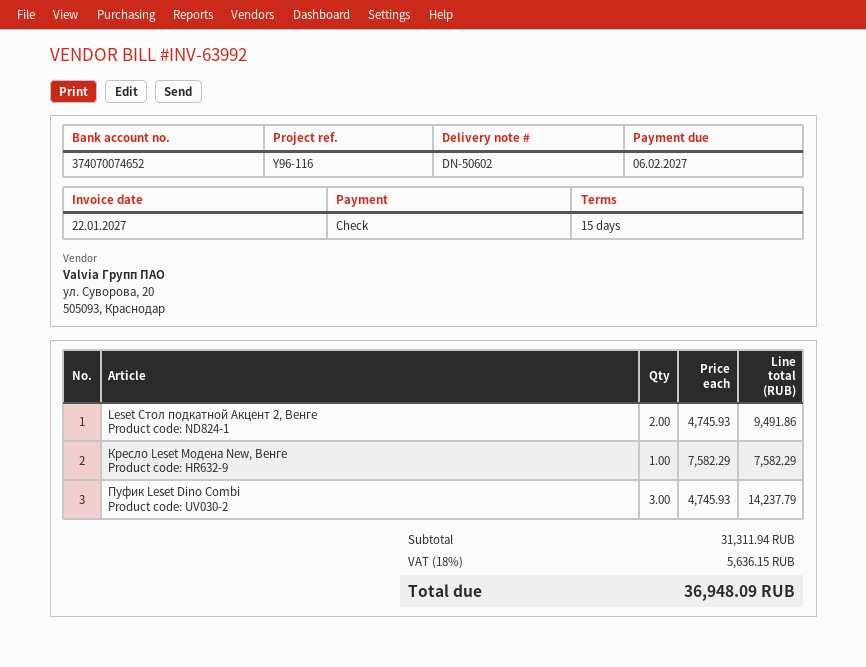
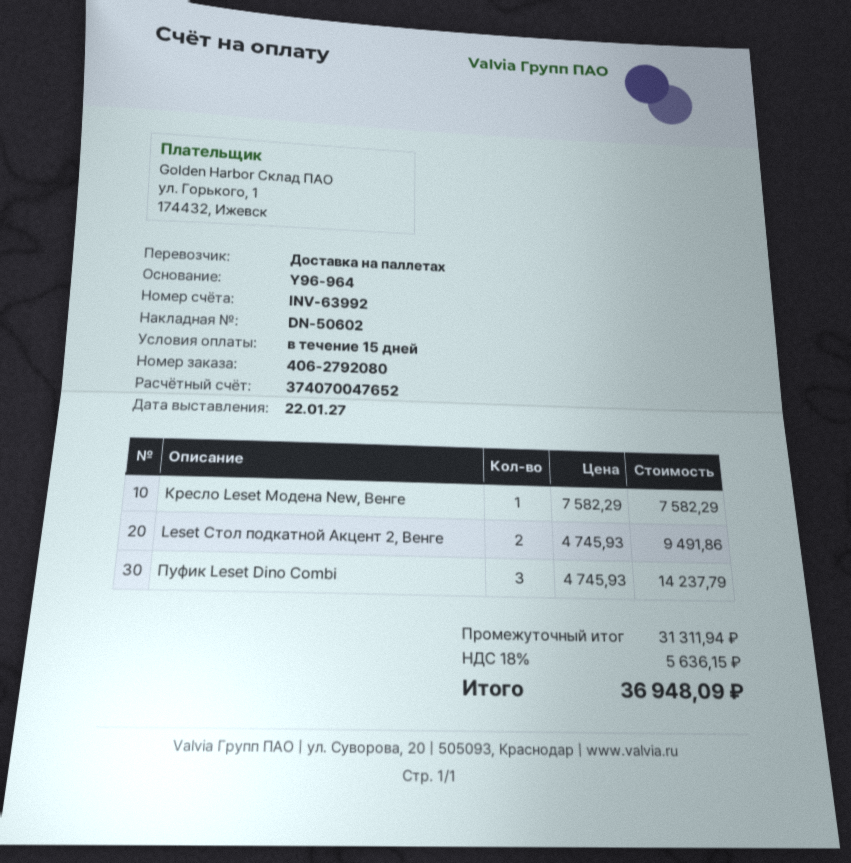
reference: Y96-116 -> Y96-964
bank account: 374070074652 -> 374070047652

